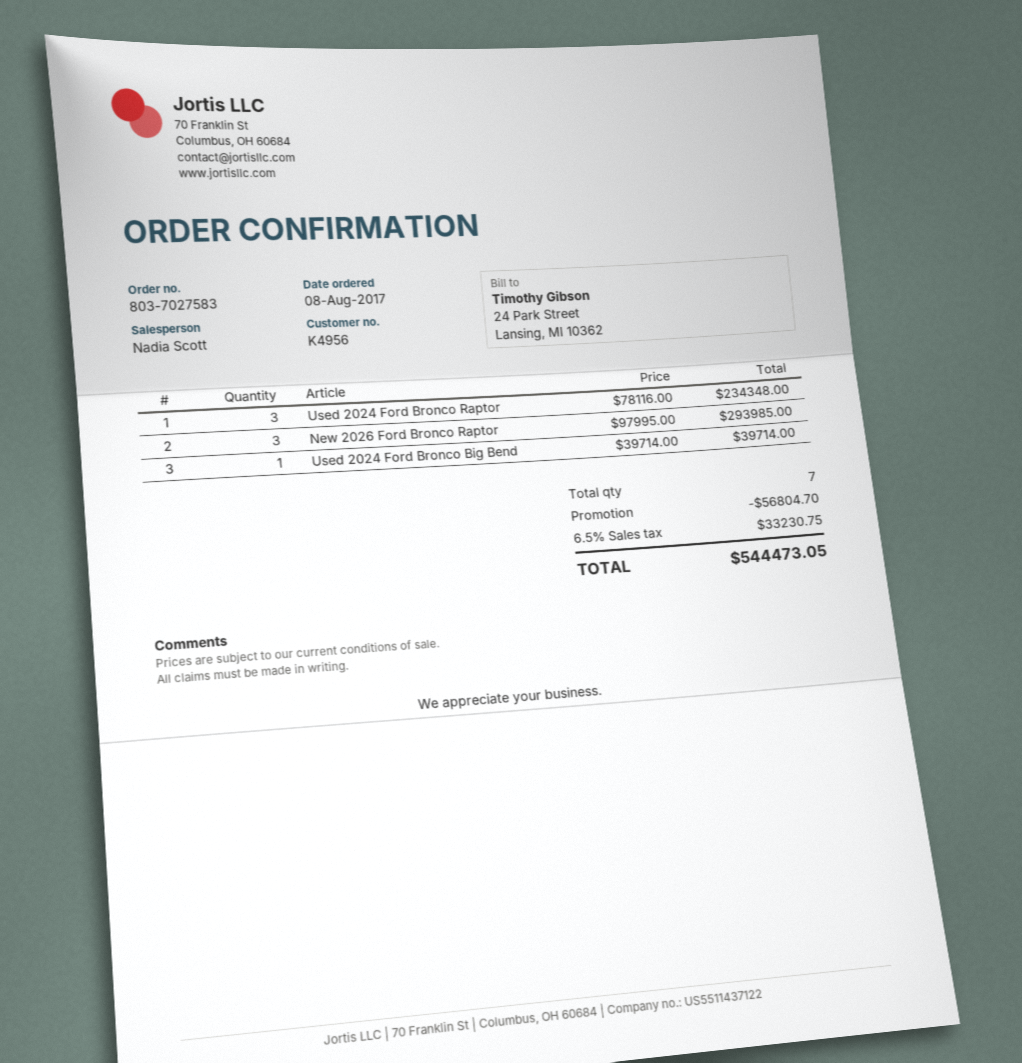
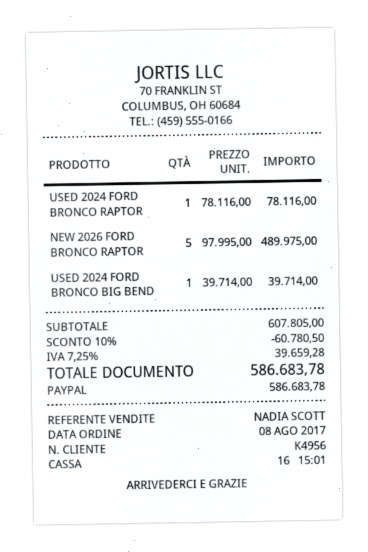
Used 2024 Ford Bronco Raptor: 3 x 78116.00 = 234348.00 -> 1 x 78116.00 = 78116.00
New 2026 Ford Bronco Raptor: 3 x 97995.00 = 293985.00 -> 5 x 97995.00 = 489975.00
discount: 56804.70 -> 60780.50
tax: 6.5% = 33230.75 -> 7.25% = 39659.28
total: 544473.05 -> 586683.78

